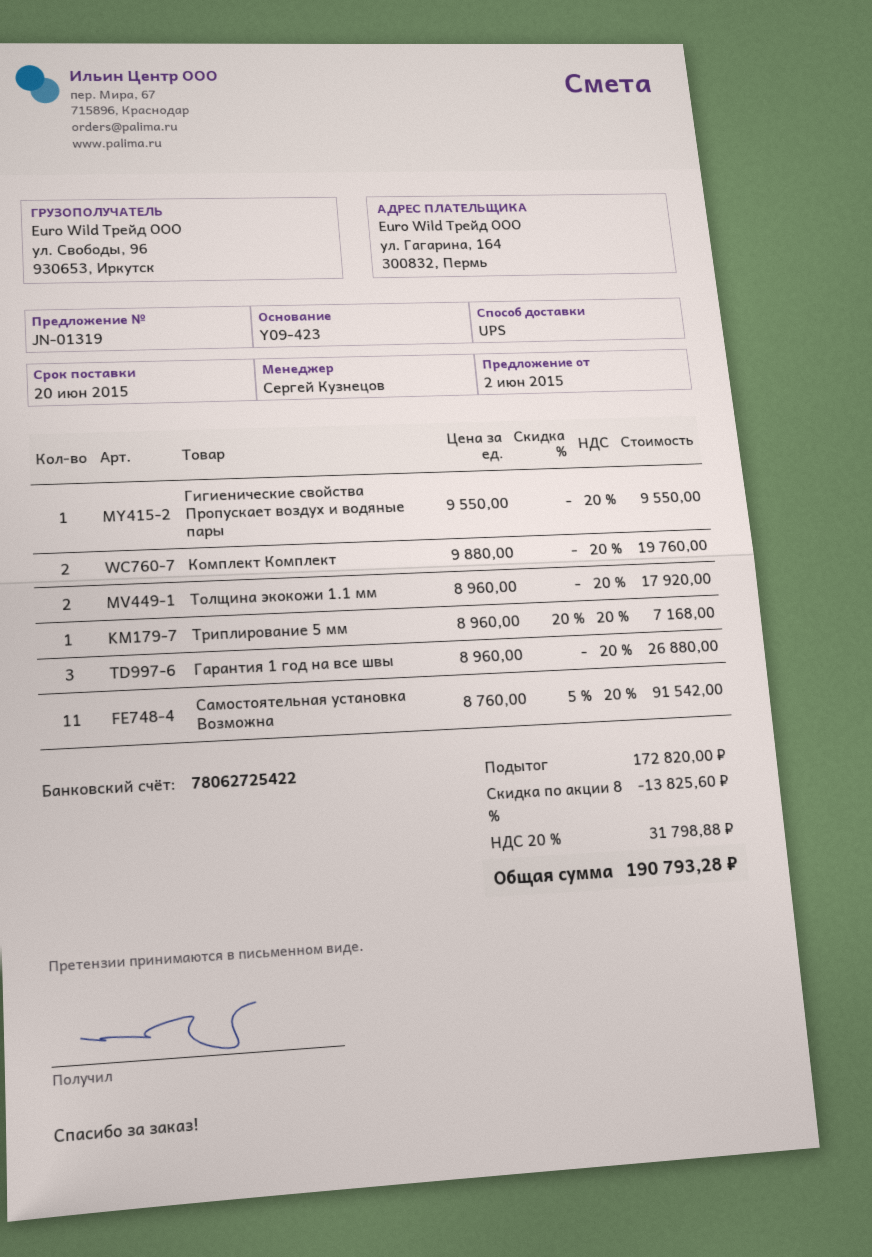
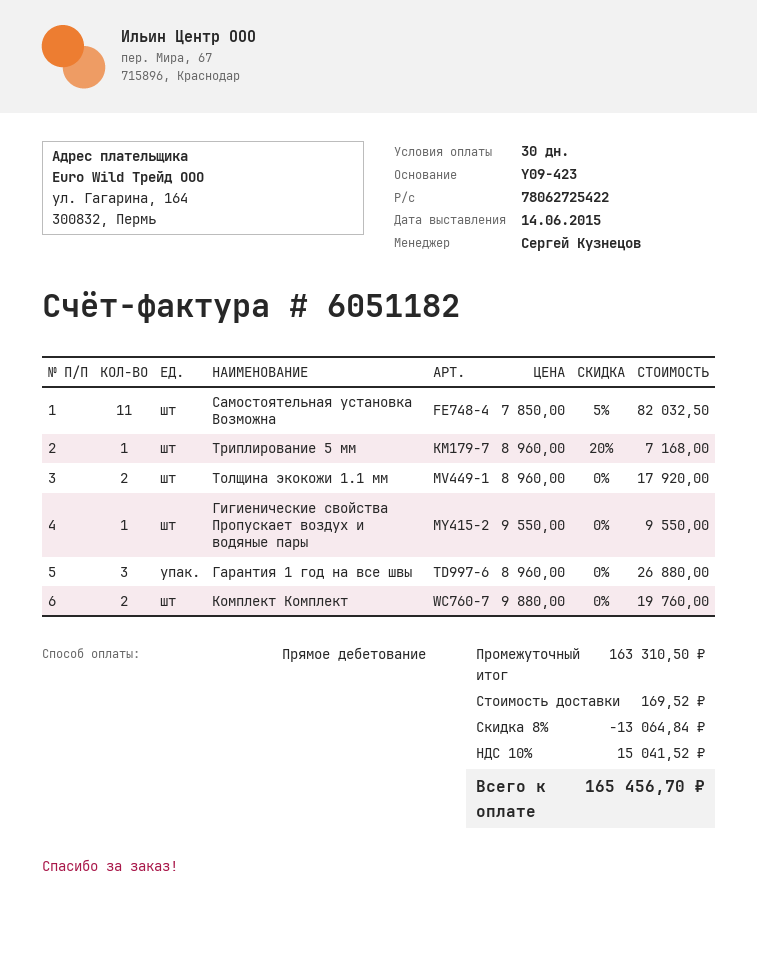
Самостоятельная установка Возможна: 11 x 8760.00 - 5% = 91542.00 -> 11 x 7850.00 - 5% = 82032.50
subtotal: 172820.00 -> 163310.50
discount: 8% = 13825.60 -> 8% = 13064.84
shipping: none -> 169.52
tax: 20% = 31798.88 -> 10% = 15041.52
total: 190793.28 -> 165456.70

